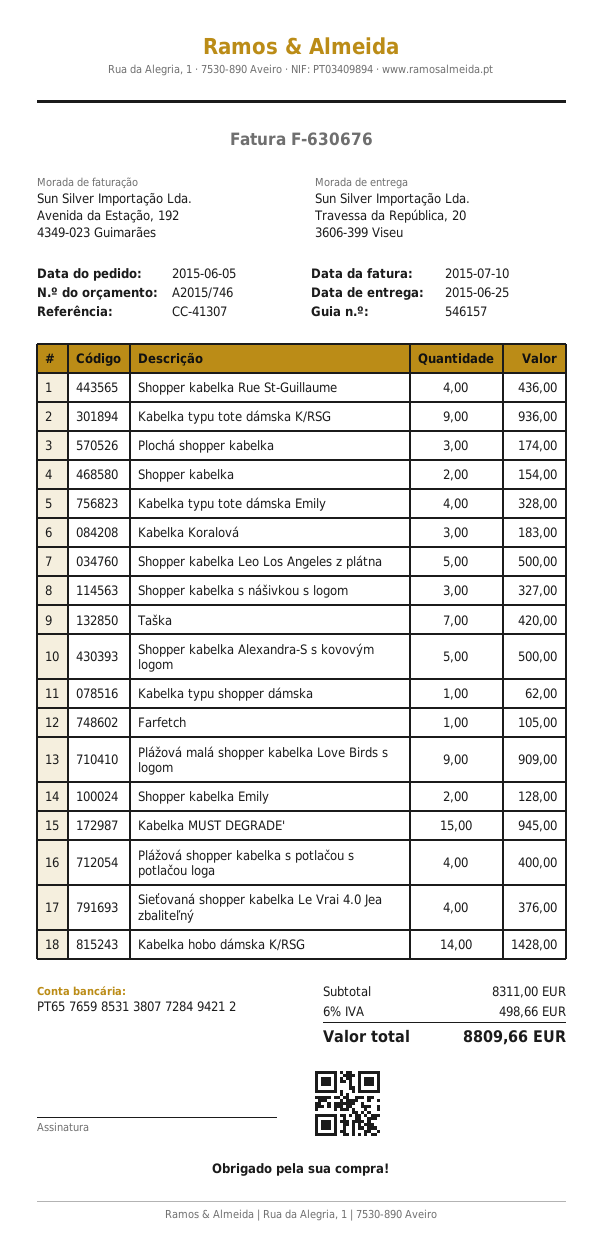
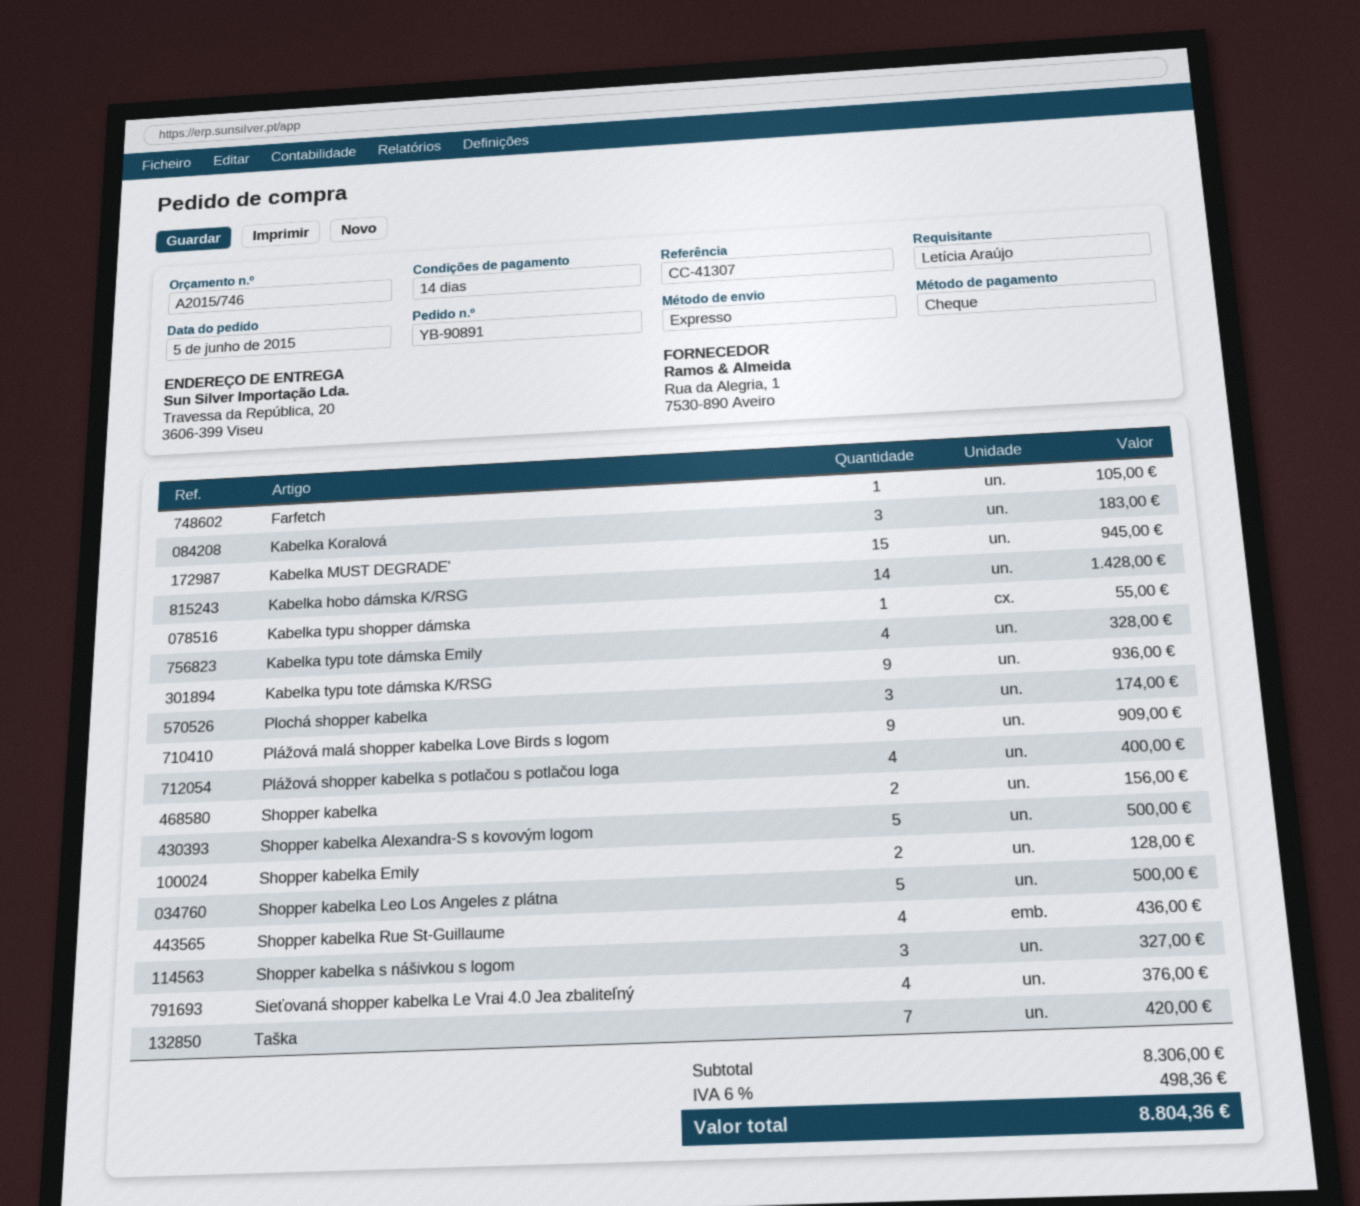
Shopper kabelka: 2 for 154.00 -> 2 for 156.00
Kabelka typu shopper dámska: 1 for 62.00 -> 1 for 55.00
subtotal: 8311.00 -> 8306.00
tax: 6% = 498.66 -> 6% = 498.36
total: 8809.66 -> 8804.36

